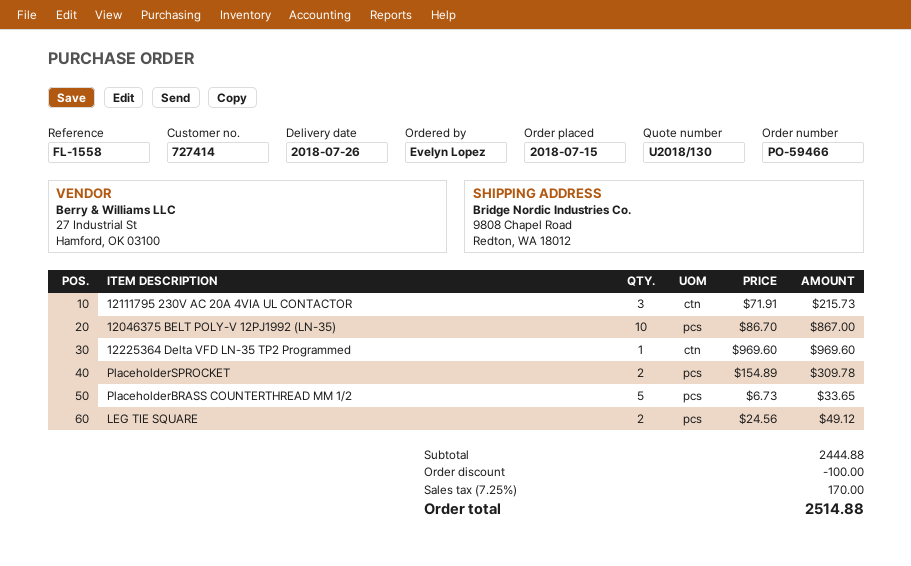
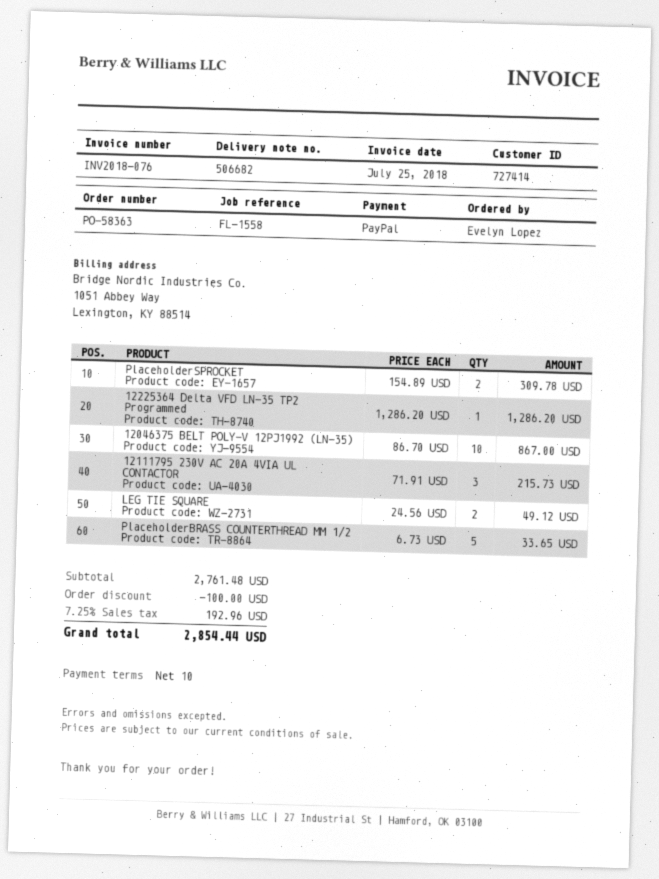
order number: PO-59466 -> PO-58363
12225364 Delta VFD LN-35 TP2 Programmed: 1 x 969.60 = 969.60 -> 1 x 1286.20 = 1286.20
subtotal: 2444.88 -> 2761.48
tax: 7.25% = 170.00 -> 7.25% = 192.96
total: 2514.88 -> 2854.44

